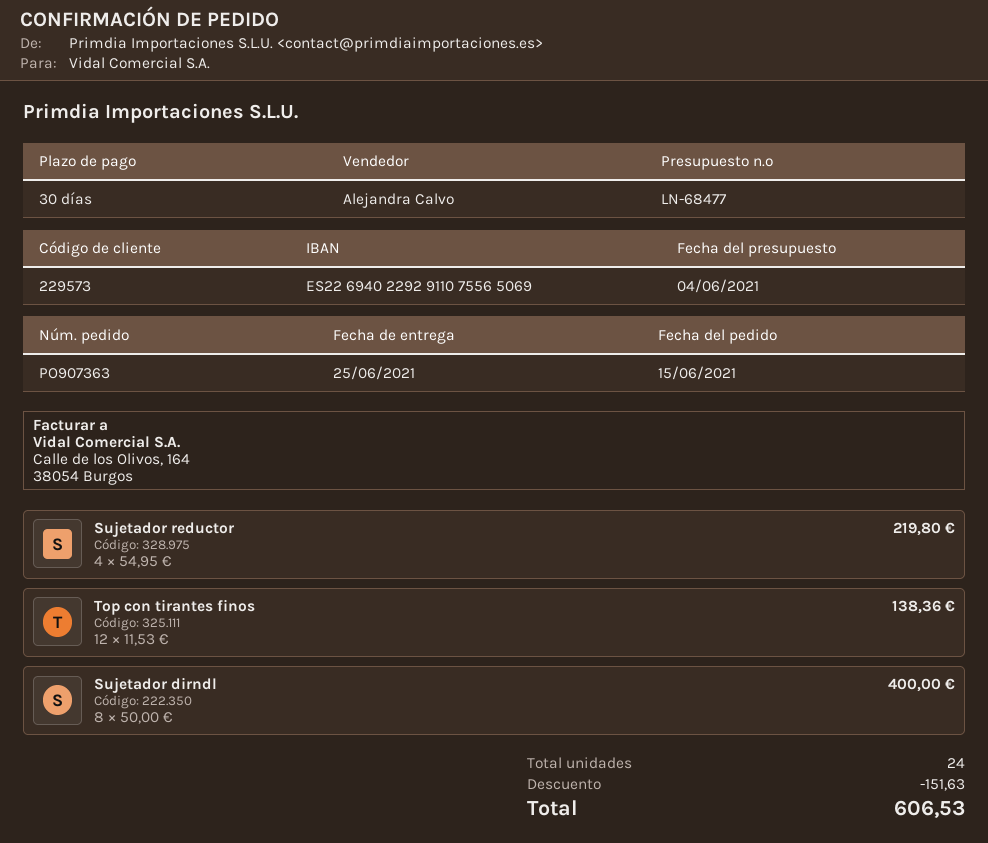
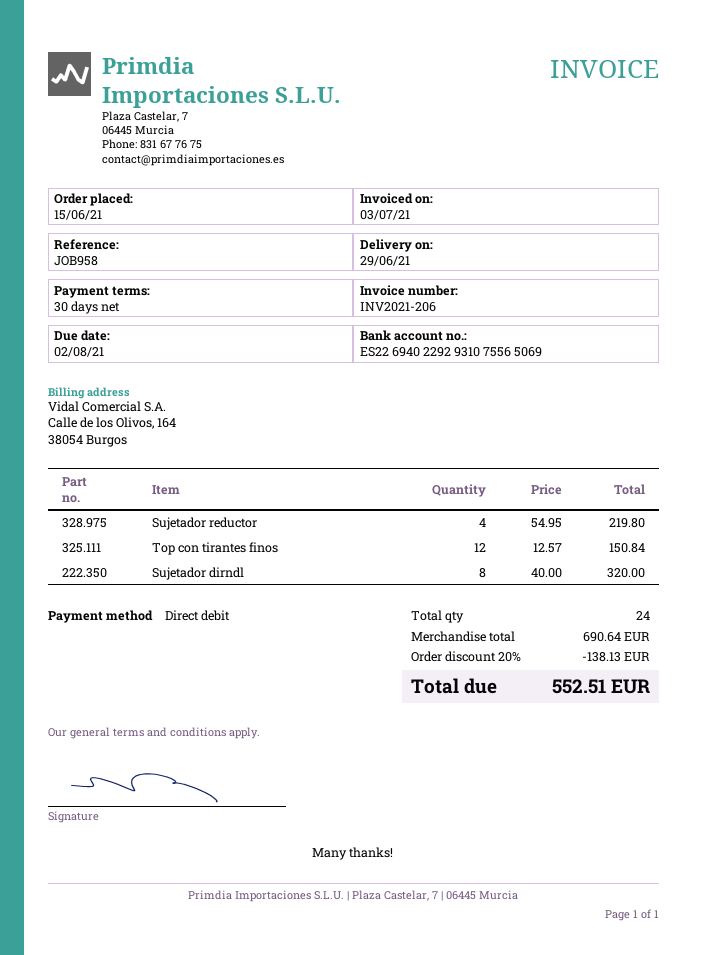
delivery date: 2021-06-25 -> 2021-06-29
bank account: ES2269402292911075565069 -> ES2269402292931075565069
Top con tirantes finos: 12 x 11.53 = 138.36 -> 12 x 12.57 = 150.84
Sujetador dirndl: 8 x 50.00 = 400.00 -> 8 x 40.00 = 320.00
discount: 151.63 -> 138.13
total: 606.53 -> 552.51

